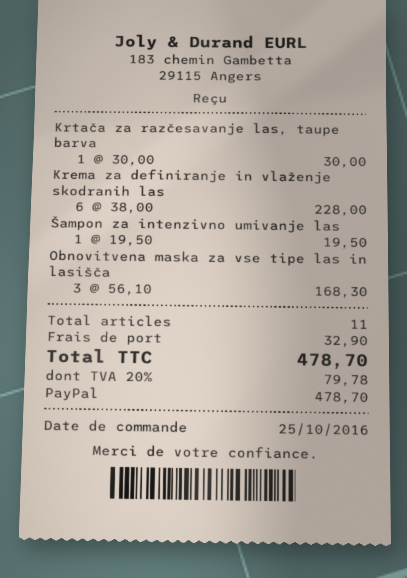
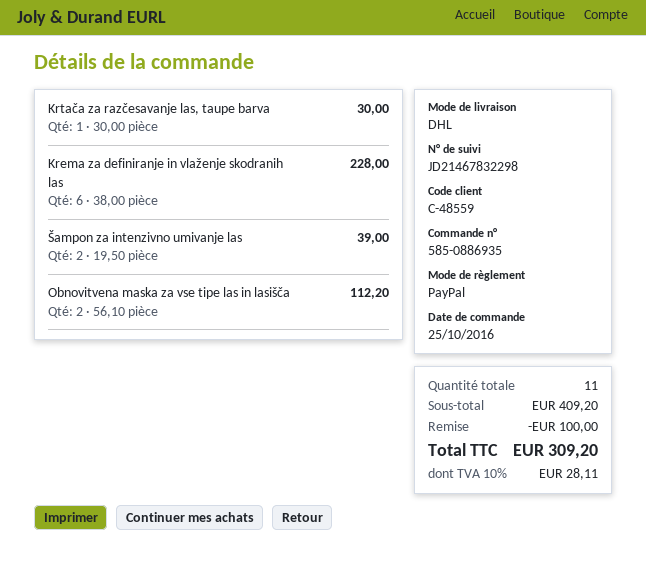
Šampon za intenzivno umivanje las: 1 x 19.50 = 19.50 -> 2 x 19.50 = 39.00
Obnovitvena maska za vse tipe las in lasišča: 3 x 56.10 = 168.30 -> 2 x 56.10 = 112.20
discount: none -> 100.00
shipping: 32.90 -> none
tax: 20% = 79.78 -> 10% = 28.11
total: 478.70 -> 309.20

